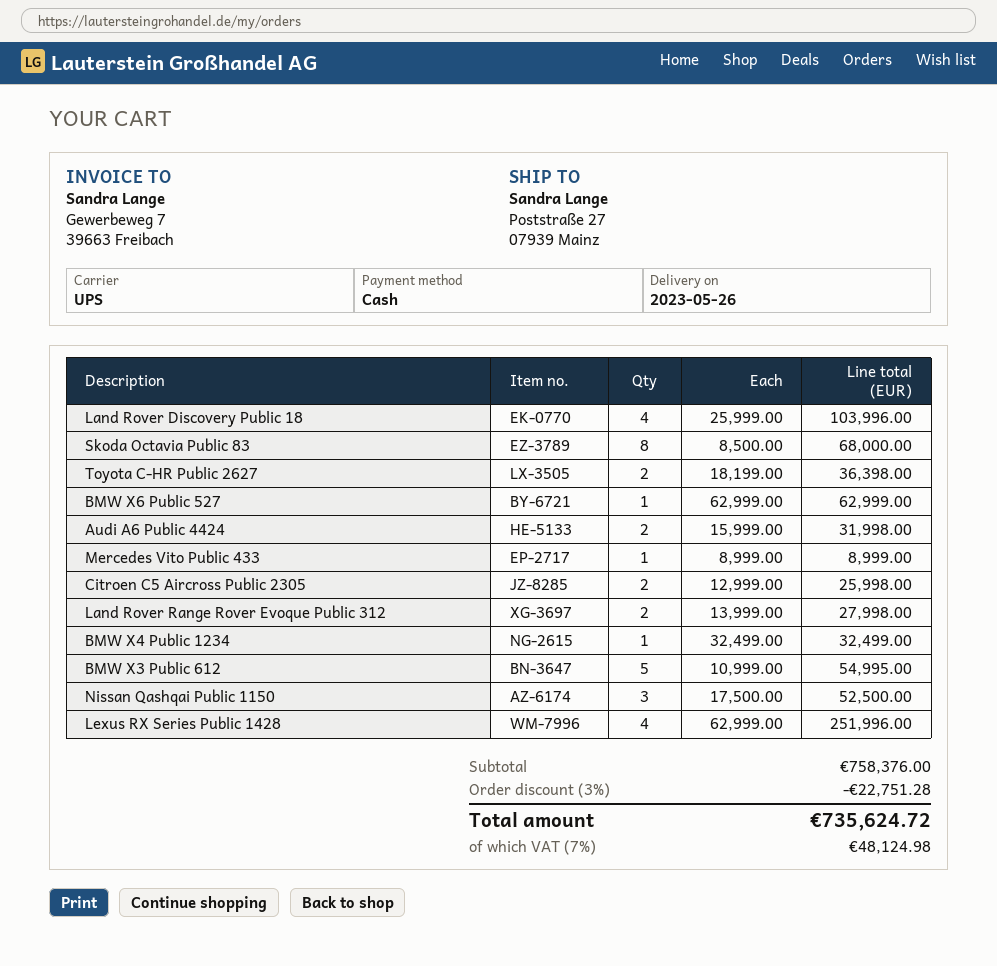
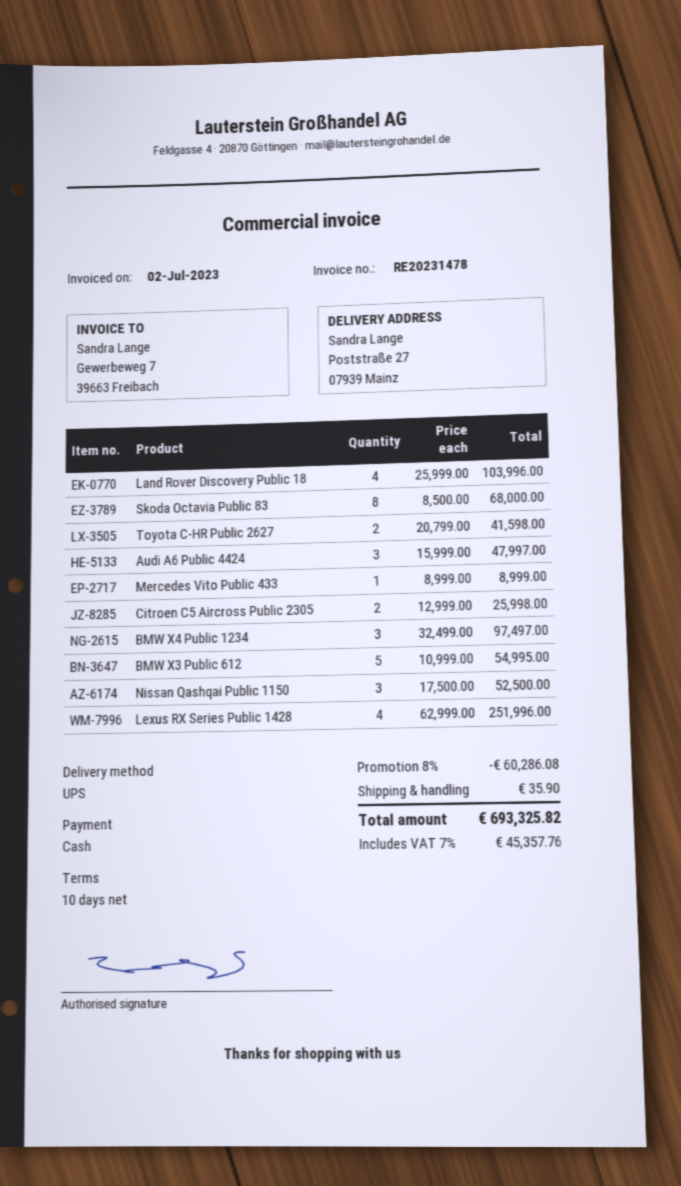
Toyota C-HR Public 2627: 2 x 18199.00 = 36398.00 -> 2 x 20799.00 = 41598.00
BMW X6 Public 527: 1 x 62999.00 = 62999.00 -> none
Audi A6 Public 4424: 2 x 15999.00 = 31998.00 -> 3 x 15999.00 = 47997.00
Land Rover Range Rover Evoque Public 312: 2 x 13999.00 = 27998.00 -> none
BMW X4 Public 1234: 1 x 32499.00 = 32499.00 -> 3 x 32499.00 = 97497.00
discount: 3% = 22751.28 -> 8% = 60286.08
shipping: none -> 35.90
tax: 7% = 48124.98 -> 7% = 45357.76
total: 735624.72 -> 693325.82

